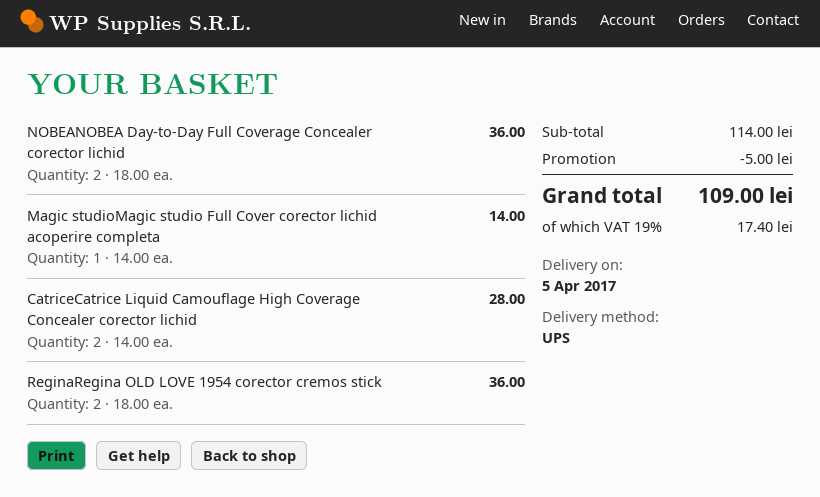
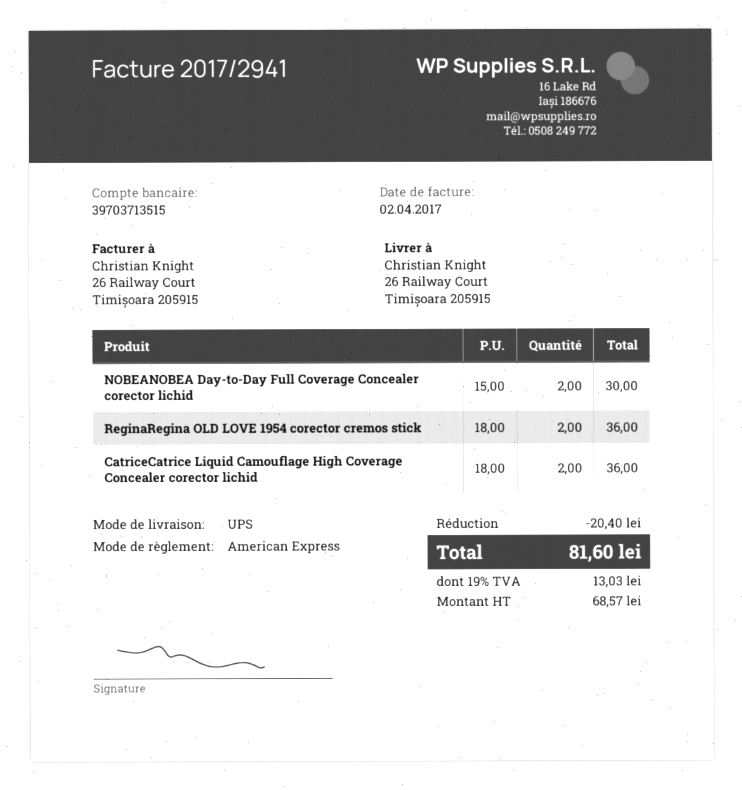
NOBEANOBEA Day-to-Day Full Coverage Concealer corector lichid: 2 x 18.00 = 36.00 -> 2 x 15.00 = 30.00
Magic studioMagic studio Full Cover corector lichid acoperire completa: 1 x 14.00 = 14.00 -> none
CatriceCatrice Liquid Camouflage High Coverage Concealer corector lichid: 2 x 14.00 = 28.00 -> 2 x 18.00 = 36.00
discount: 5.00 -> 20.40
tax: 19% = 17.40 -> 19% = 13.03
total: 109.00 -> 81.60

